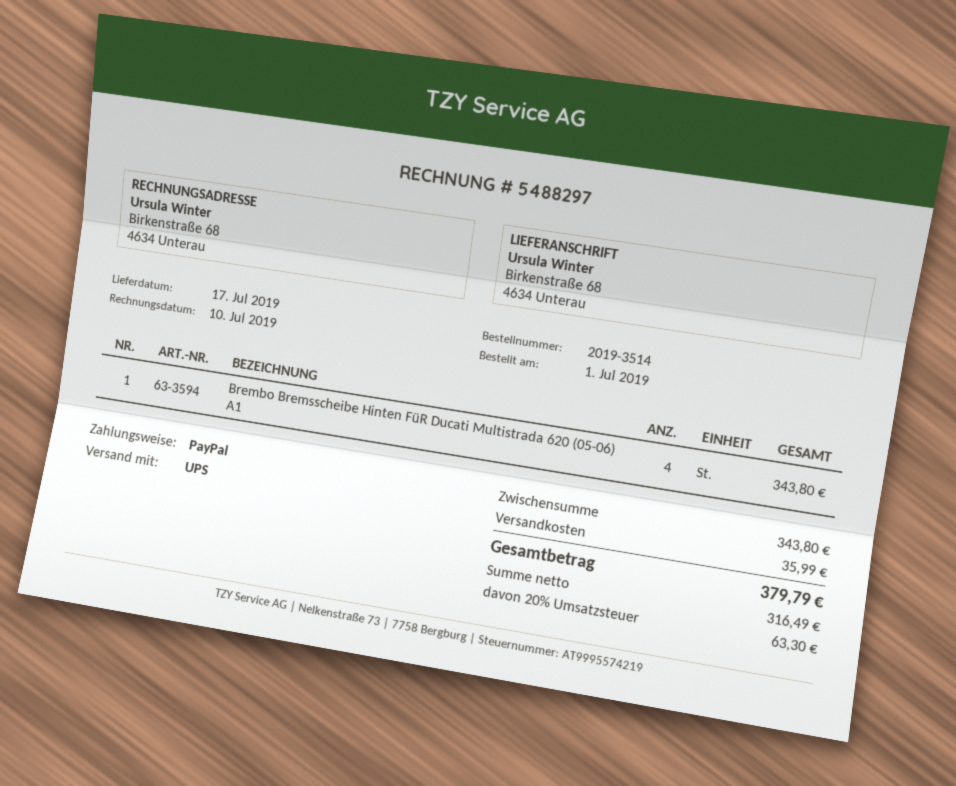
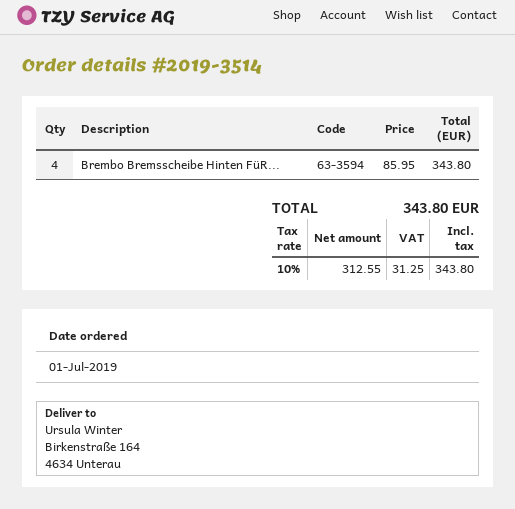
ship to: Birkenstraße 68, 4634 Unterau -> Birkenstraße 164, 4634 Unterau
shipping: 35.99 -> none
net: 316.49 -> 312.55
tax: 20% = 63.30 -> 10% = 31.25
total: 379.79 -> 343.80

